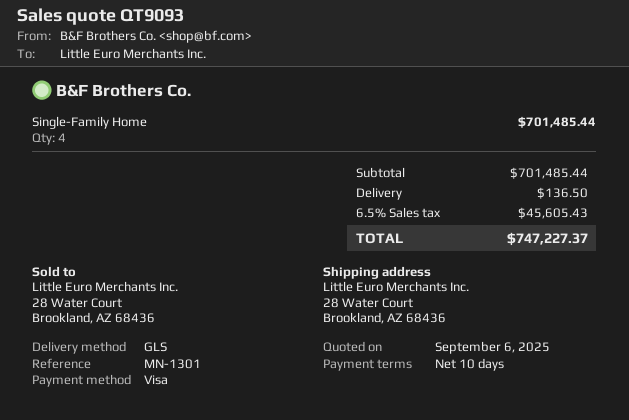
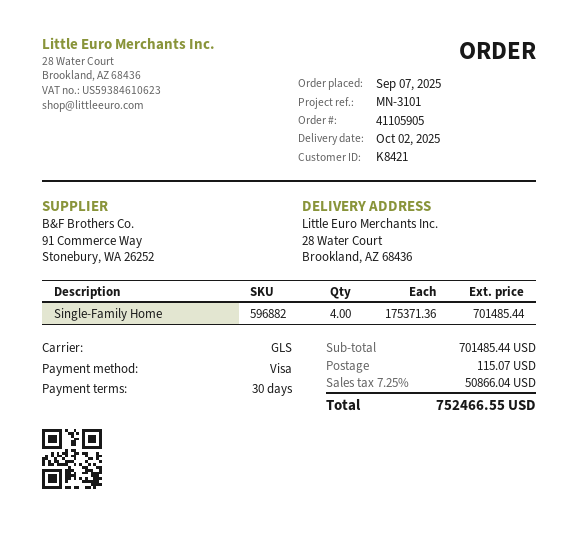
payment terms: 10 days -> 30 days
reference: MN-1301 -> MN-3101
shipping: 136.50 -> 115.07
tax: 6.5% = 45605.43 -> 7.25% = 50866.04
total: 747227.37 -> 752466.55

